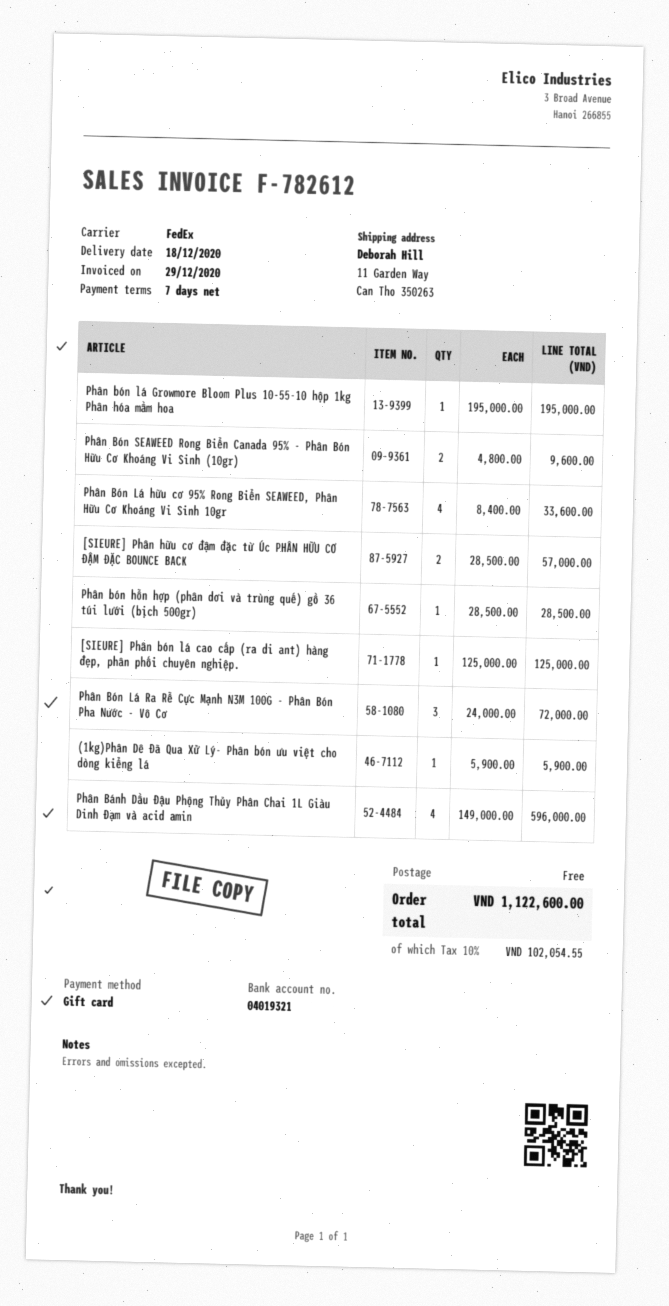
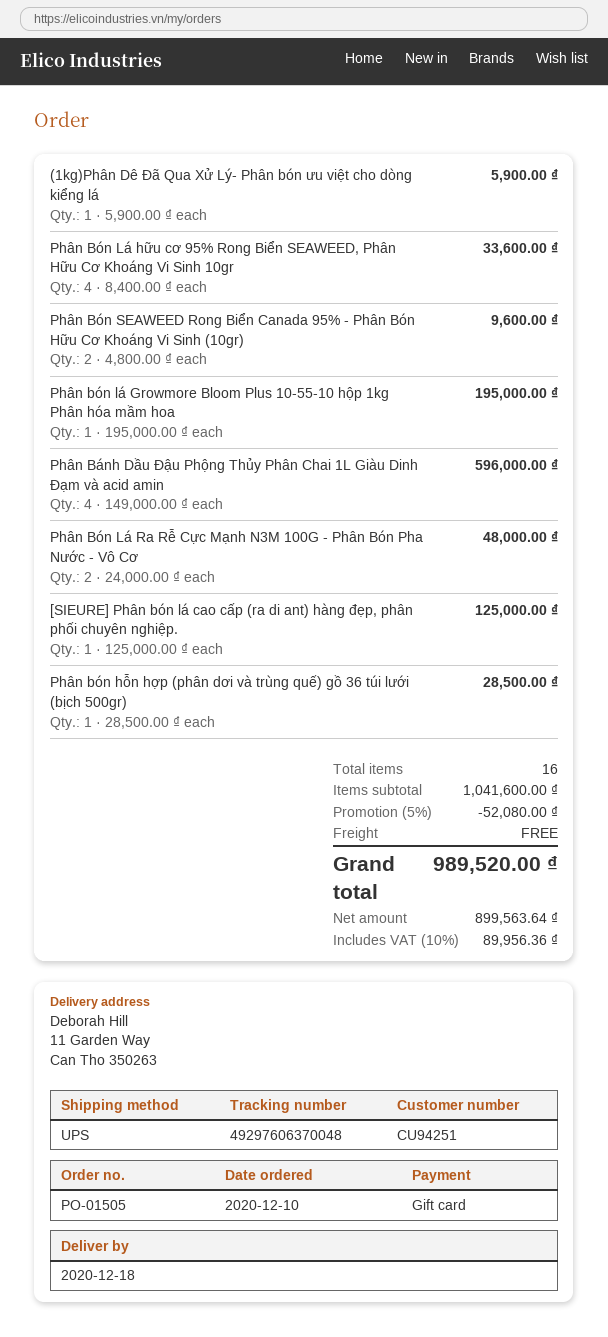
shipping method: FedEx -> UPS
[SIEURE] Phân hữu cơ đậm đặc từ Úc PHÂN HỮU CƠ ĐẬM ĐẶC BOUNCE BACK: 2 x 28500.00 = 57000.00 -> none
Phân Bón Lá Ra Rễ Cực Mạnh N3M 100G - Phân Bón Pha Nước - Vô Cơ: 3 x 24000.00 = 72000.00 -> 2 x 24000.00 = 48000.00
discount: none -> 5% = 52080.00
tax: 10% = 102054.55 -> 10% = 89956.36
total: 1122600.00 -> 989520.00

